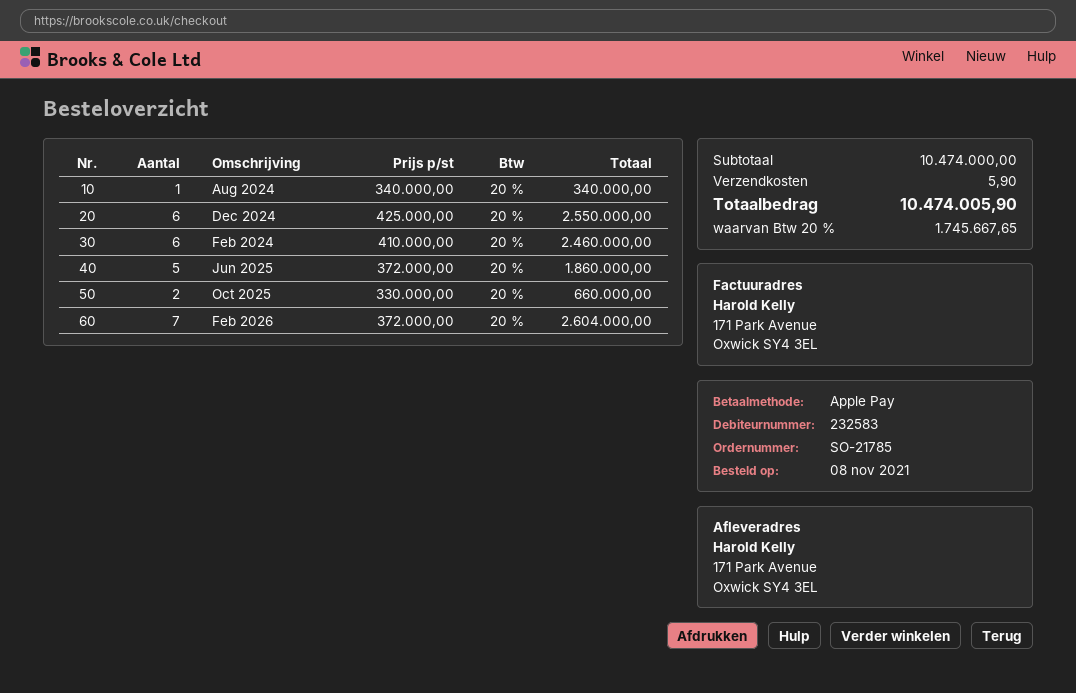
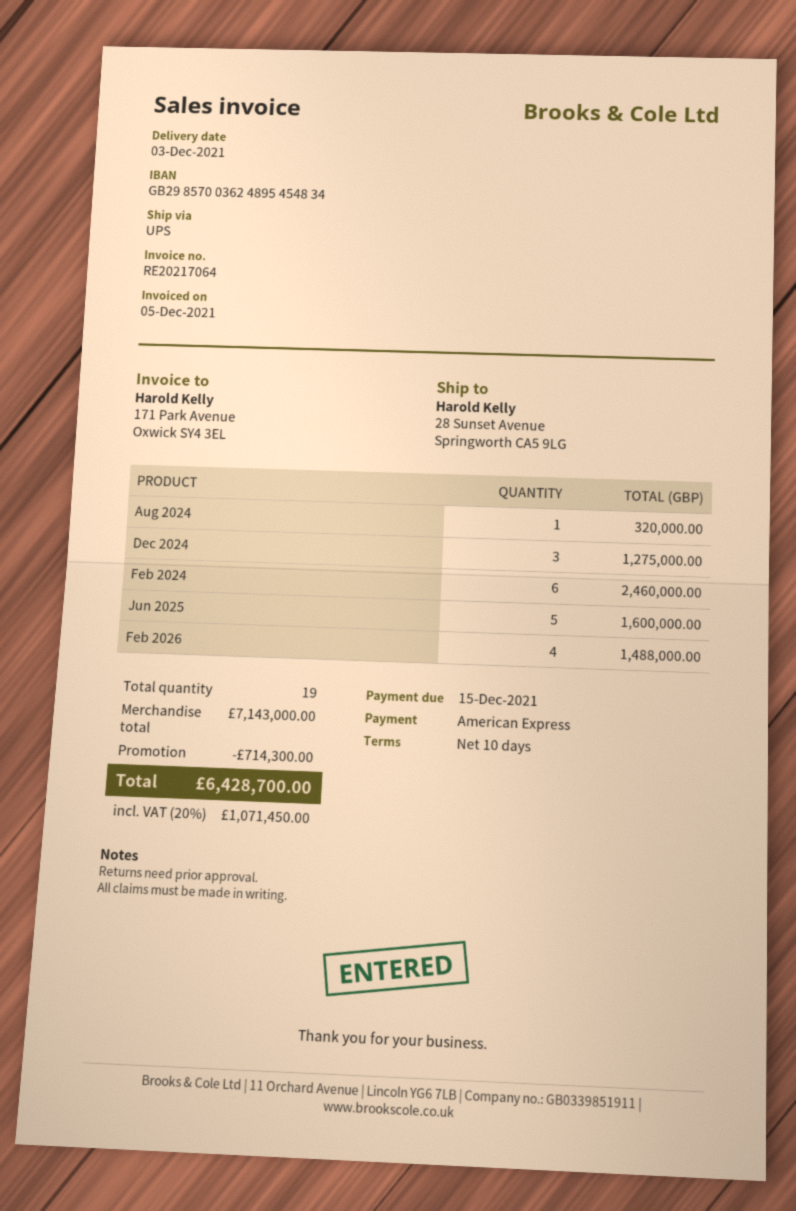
payment method: Apple Pay -> American Express
ship to: 171 Park Avenue, Oxwick SY4 3EL -> 28 Sunset Avenue, Springworth CA5 9LG
Aug 2024: 1 for 340000.00 -> 1 for 320000.00
Dec 2024: 6 for 2550000.00 -> 3 for 1275000.00
Jun 2025: 5 for 1860000.00 -> 5 for 1600000.00
Oct 2025: 2 for 660000.00 -> none
Feb 2026: 7 for 2604000.00 -> 4 for 1488000.00
subtotal: 10474000.00 -> 7143000.00
discount: none -> 714300.00
shipping: 5.90 -> none
tax: 20% = 1745667.65 -> 20% = 1071450.00
total: 10474005.90 -> 6428700.00

